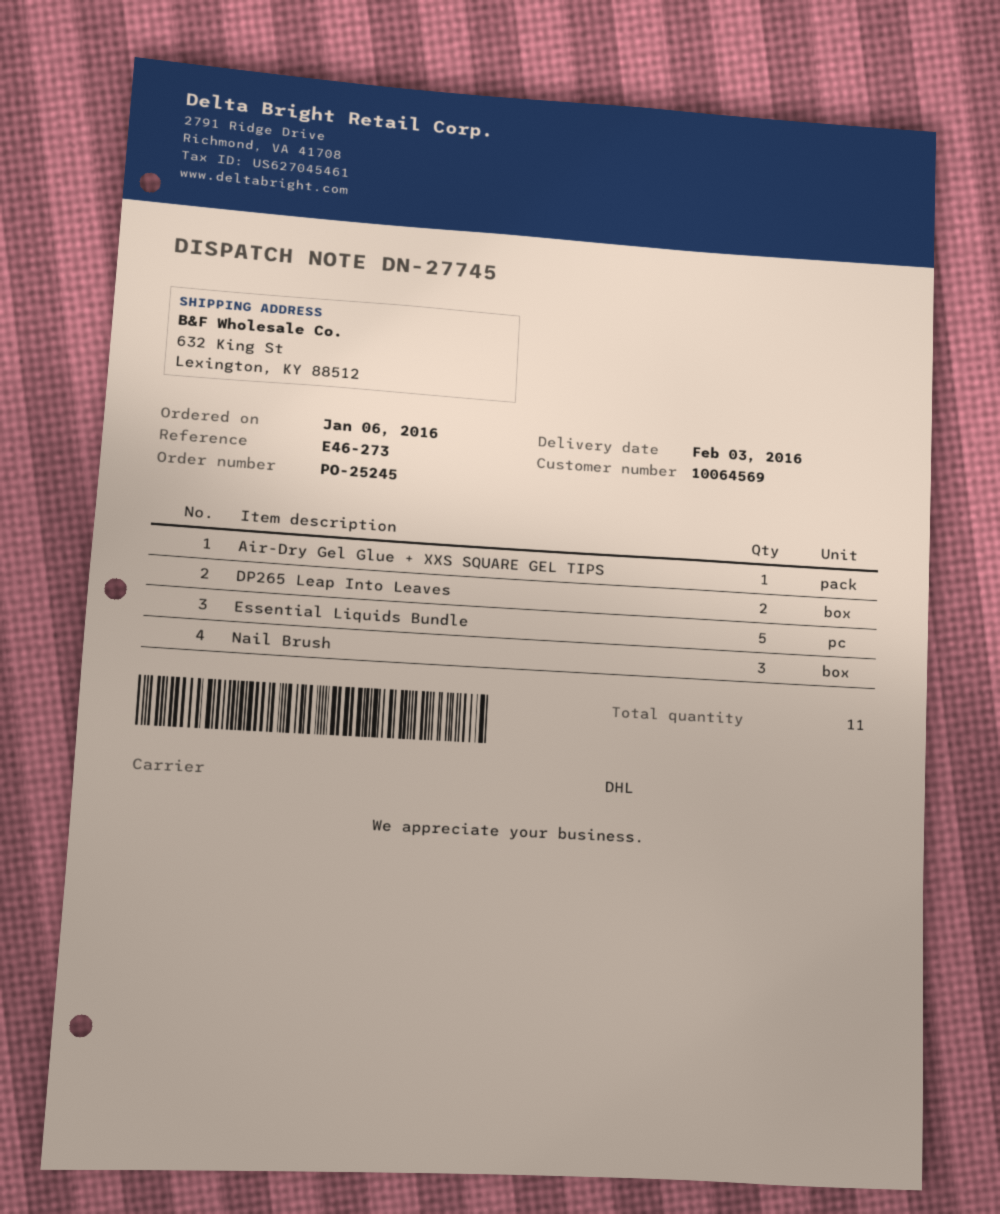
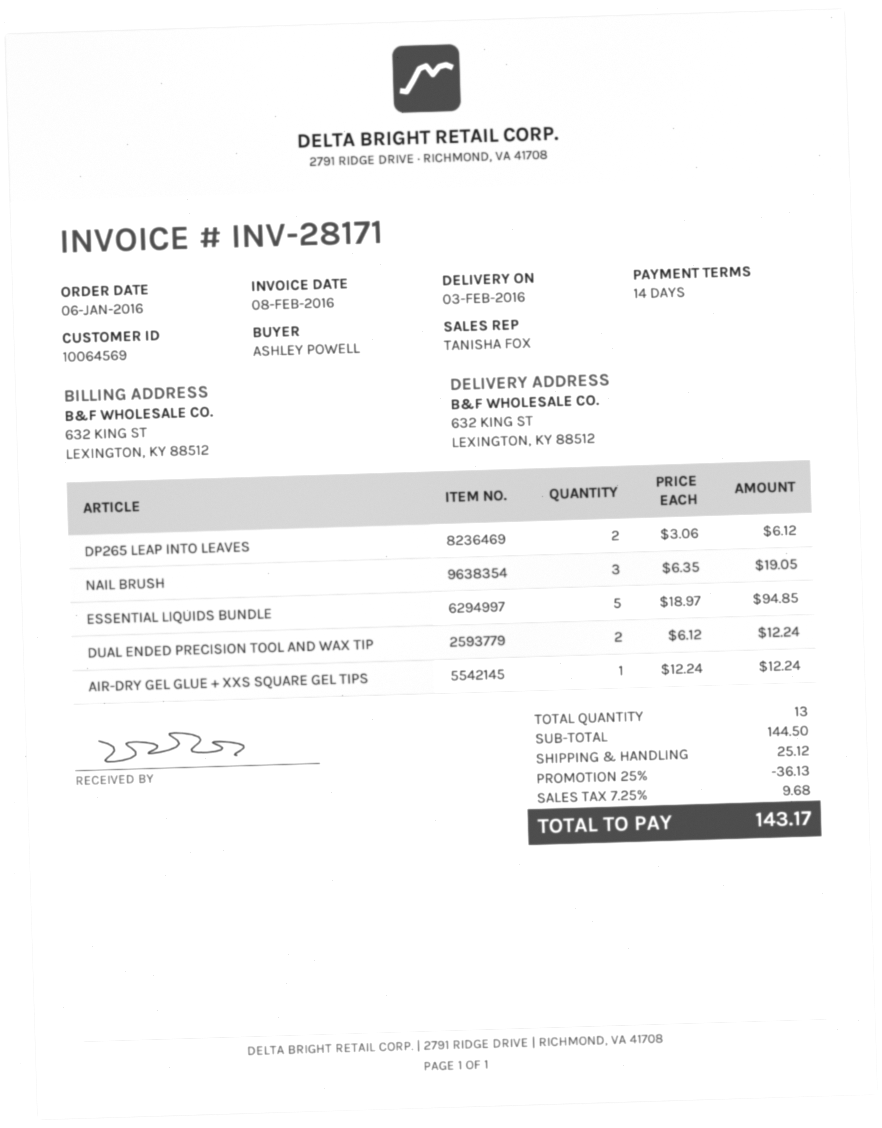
DUAL ENDED PRECISION TOOL AND WAX TIP: none -> 2
total quantity: 11 -> 13

